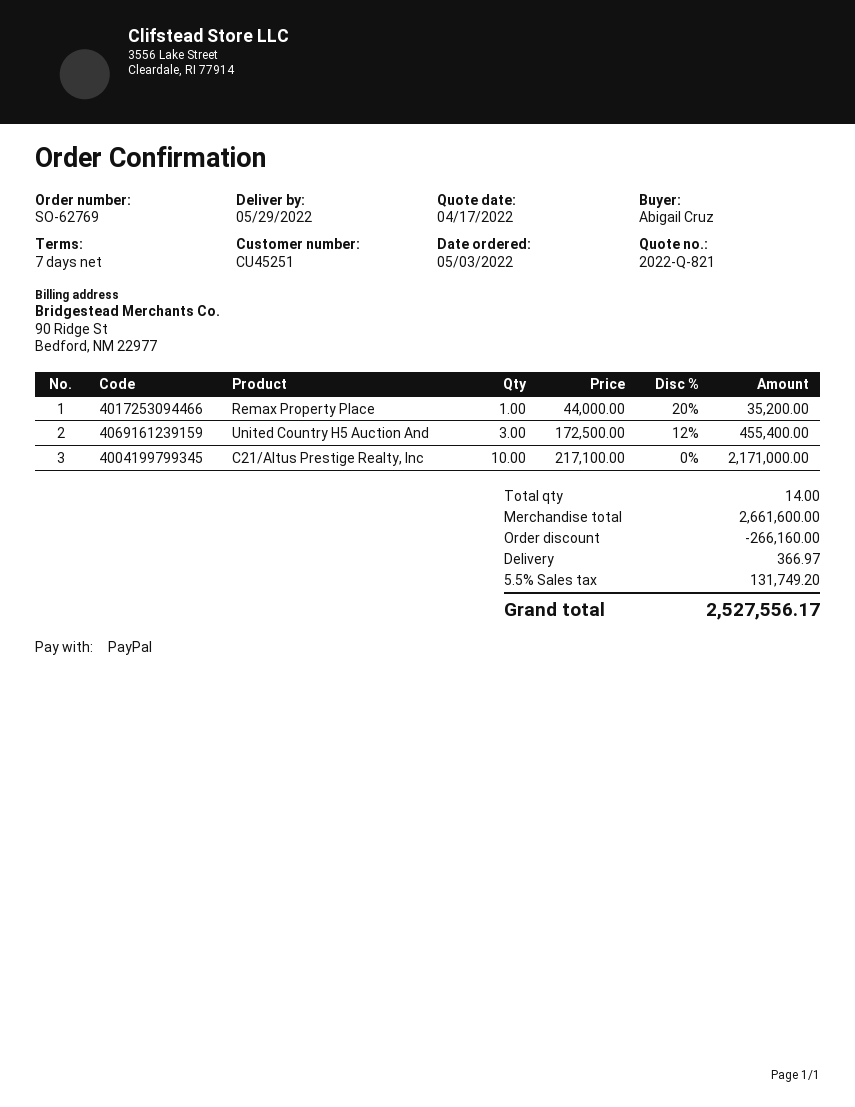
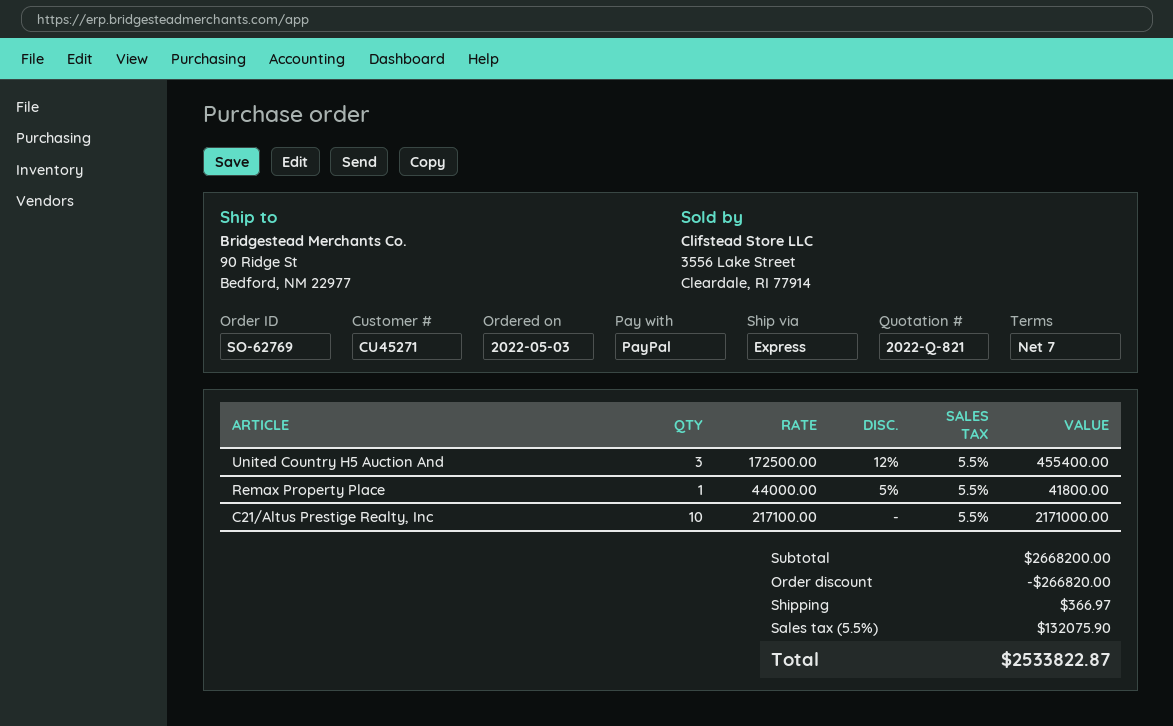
customer number: CU45251 -> CU45271
Remax Property Place: 1 x 44000.00 - 20% = 35200.00 -> 1 x 44000.00 - 5% = 41800.00
subtotal: 2661600.00 -> 2668200.00
discount: 266160.00 -> 266820.00
tax: 5.5% = 131749.20 -> 5.5% = 132075.90
total: 2527556.17 -> 2533822.87

